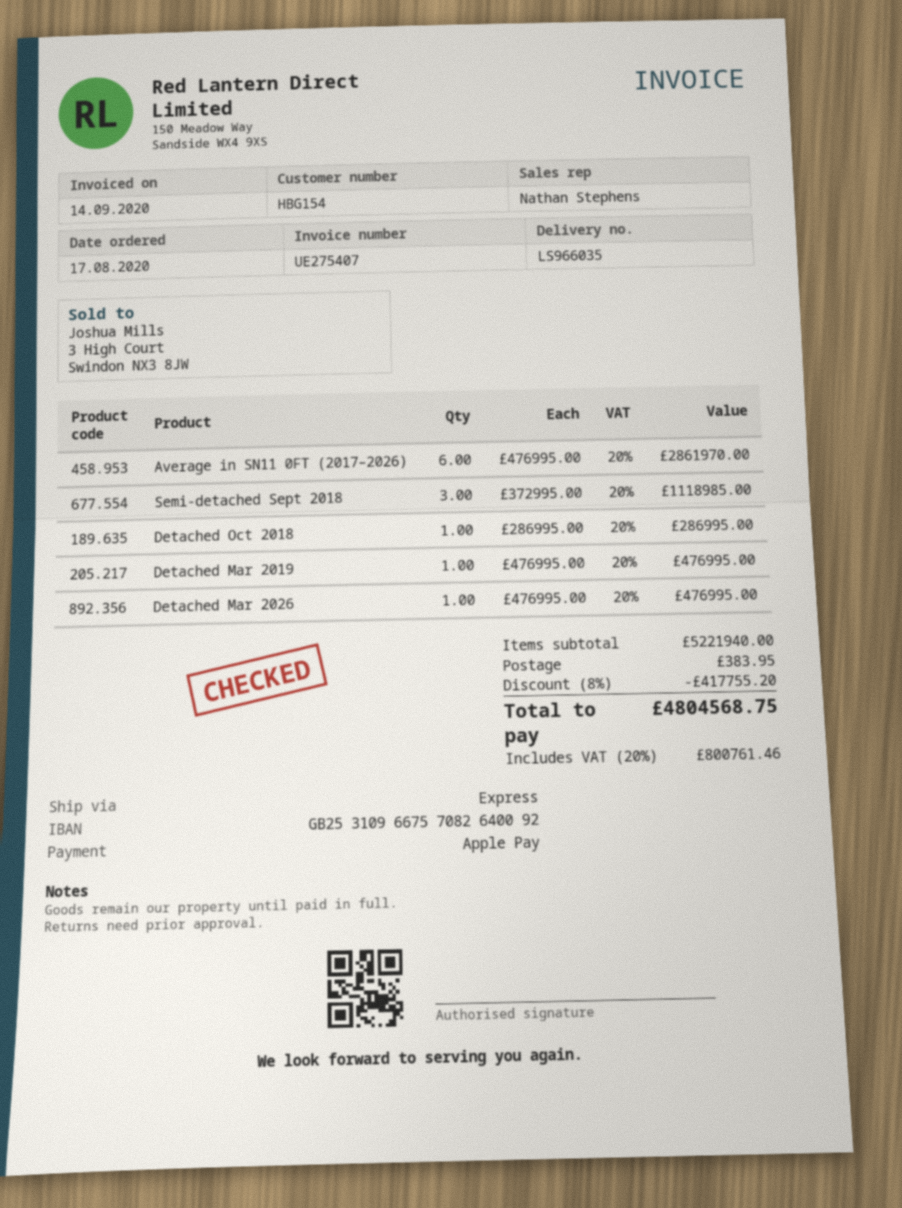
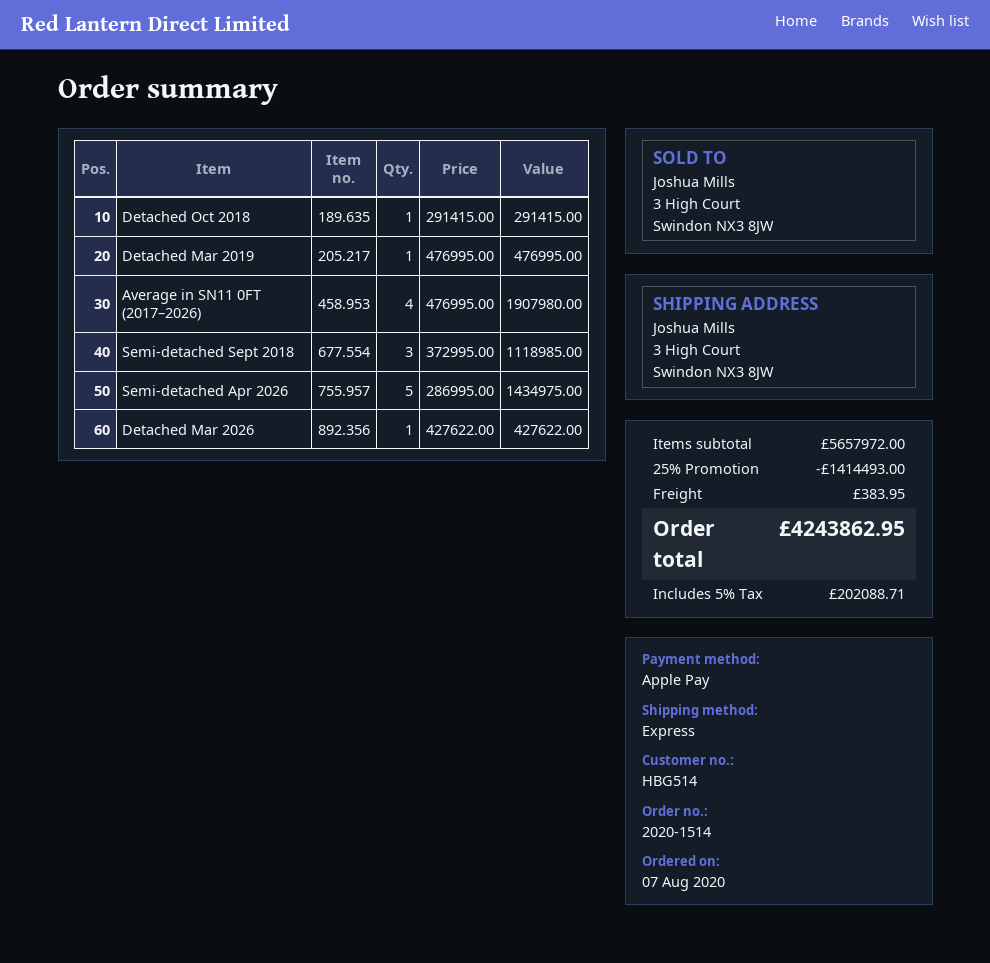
order date: 2020-08-17 -> 2020-08-07
customer number: HBG154 -> HBG514
Average in SN11 0FT (2017–2026): 6 x 476995.00 = 2861970.00 -> 4 x 476995.00 = 1907980.00
Detached Oct 2018: 1 x 286995.00 = 286995.00 -> 1 x 291415.00 = 291415.00
Detached Mar 2026: 1 x 476995.00 = 476995.00 -> 1 x 427622.00 = 427622.00
Semi-detached Apr 2026: none -> 5 x 286995.00 = 1434975.00
subtotal: 5221940.00 -> 5657972.00
discount: 8% = 417755.20 -> 25% = 1414493.00
tax: 20% = 800761.46 -> 5% = 202088.71
total: 4804568.75 -> 4243862.95

